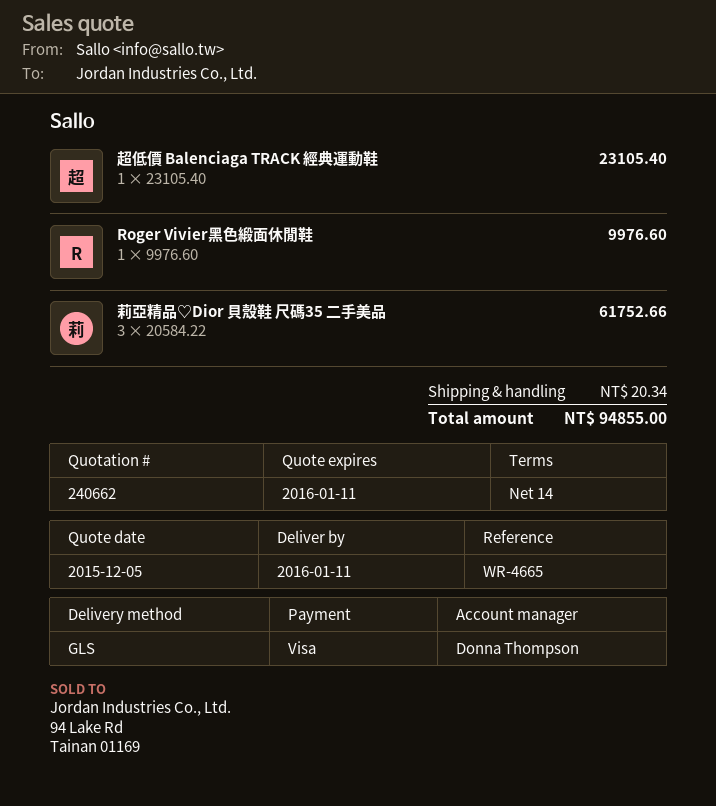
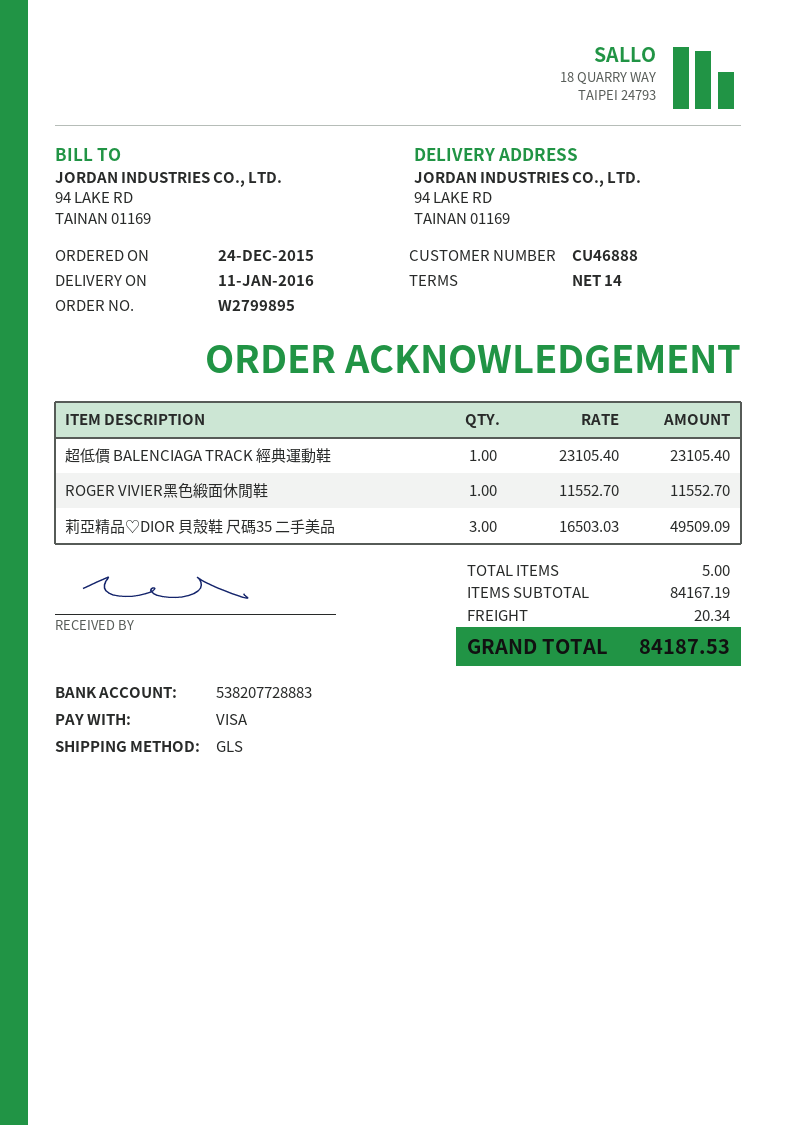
Roger Vivier黑色緞面休閒鞋: 1 x 9976.60 = 9976.60 -> 1 x 11552.70 = 11552.70
莉亞精品♡Dior 貝殼鞋 尺碼35 二手美品: 3 x 20584.22 = 61752.66 -> 3 x 16503.03 = 49509.09
total: 94855.00 -> 84187.53

